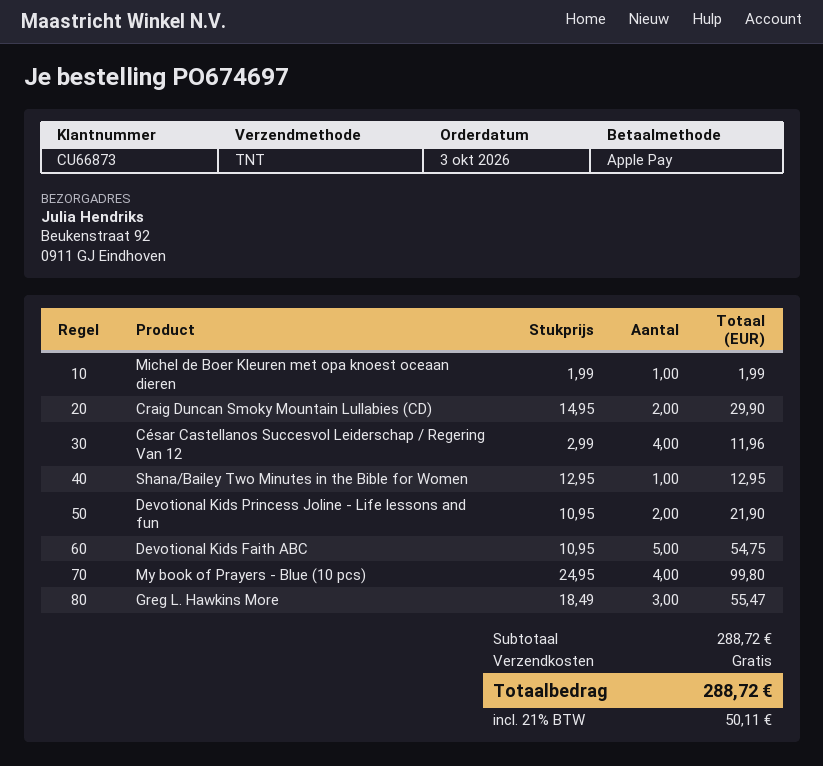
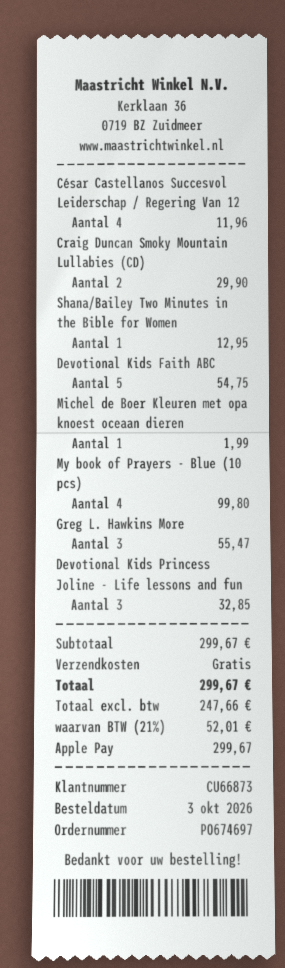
Devotional Kids Princess Joline - Life lessons and fun: 2 for 21.90 -> 3 for 32.85
subtotal: 288.72 -> 299.67
tax: 21% = 50.11 -> 21% = 52.01
total: 288.72 -> 299.67

